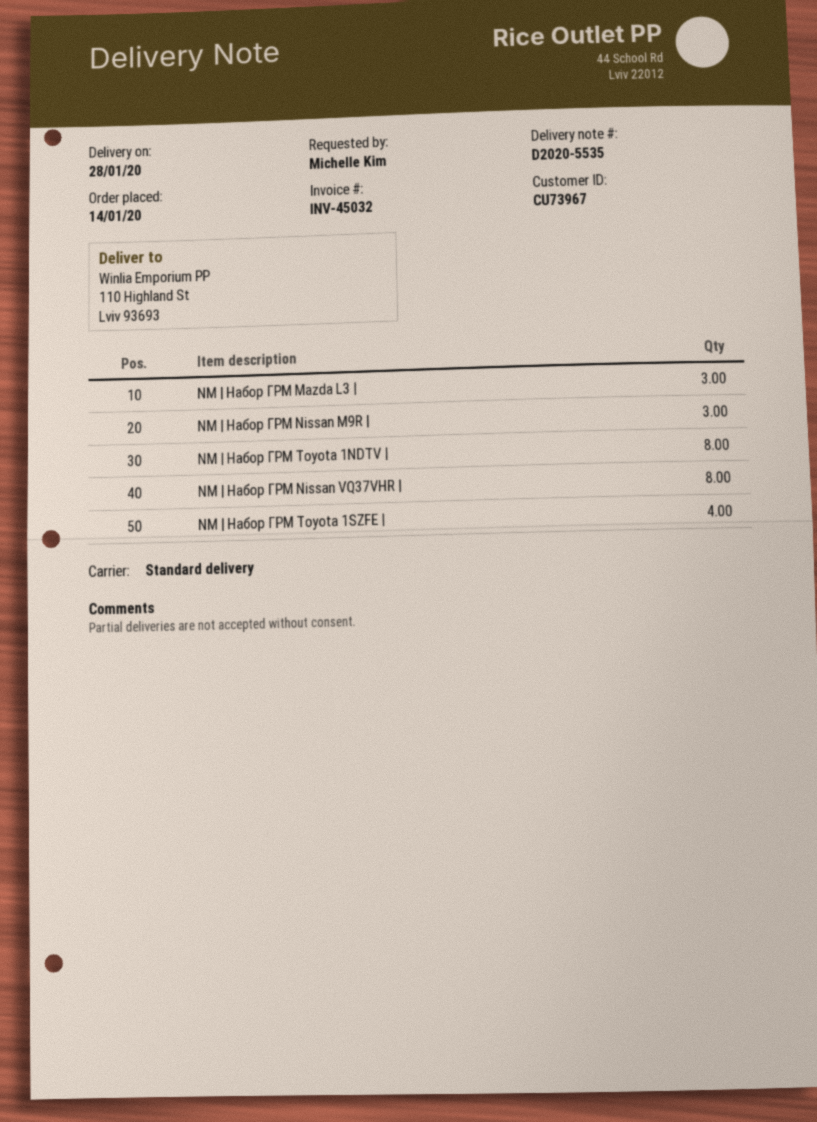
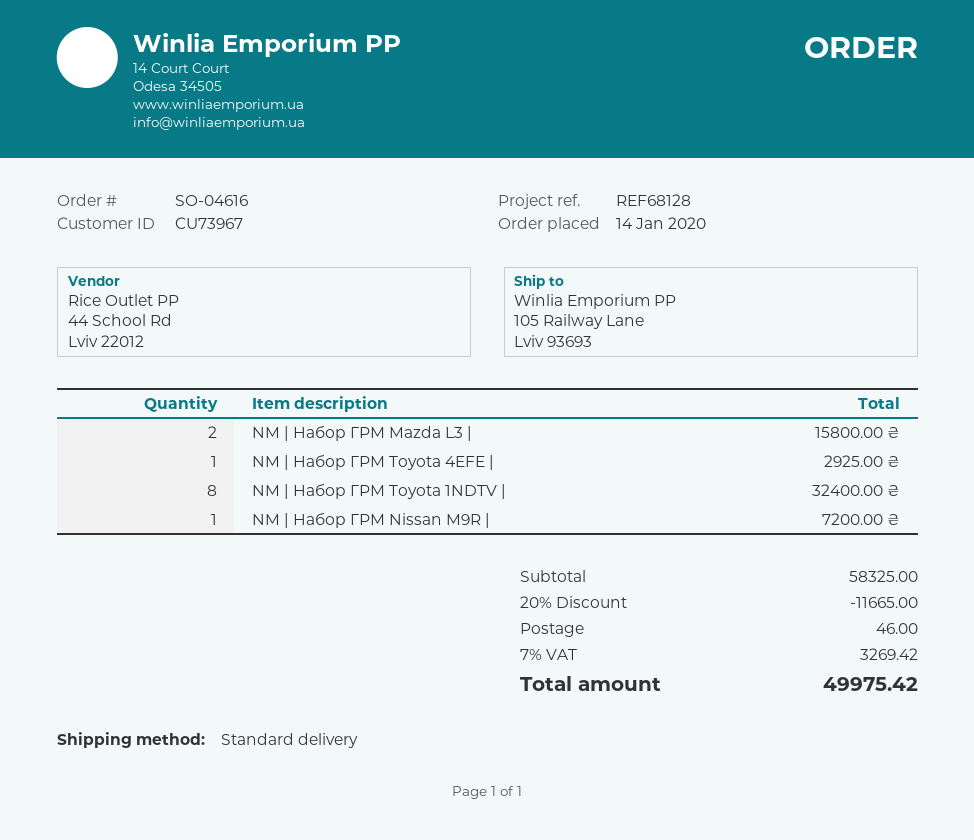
ship to: 110 Highland St, Lviv 93693 -> 105 Railway Lane, Lviv 93693
NM | Набор ГРМ Mazda L3 |: 3 -> 2
NM | Набор ГРМ Nissan M9R |: 3 -> 1
NM | Набор ГРМ Nissan VQ37VHR |: 8 -> none
NM | Набор ГРМ Toyota 1SZFE |: 4 -> none
NM | Набор ГРМ Toyota 4EFE |: none -> 1

